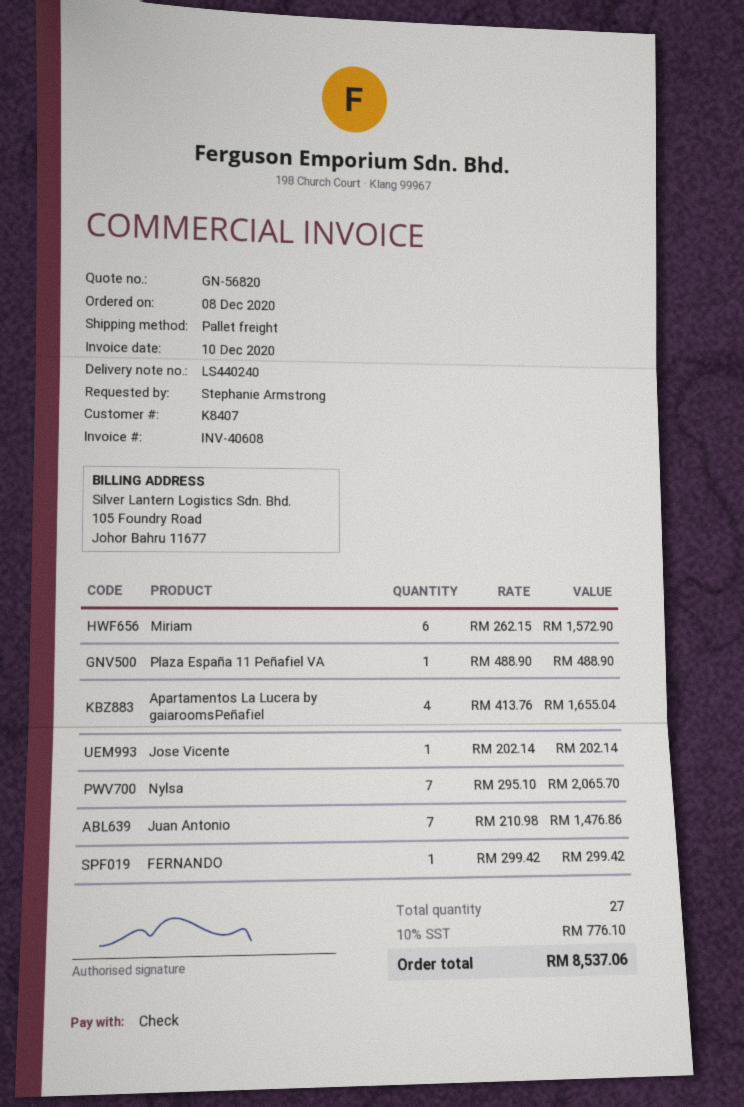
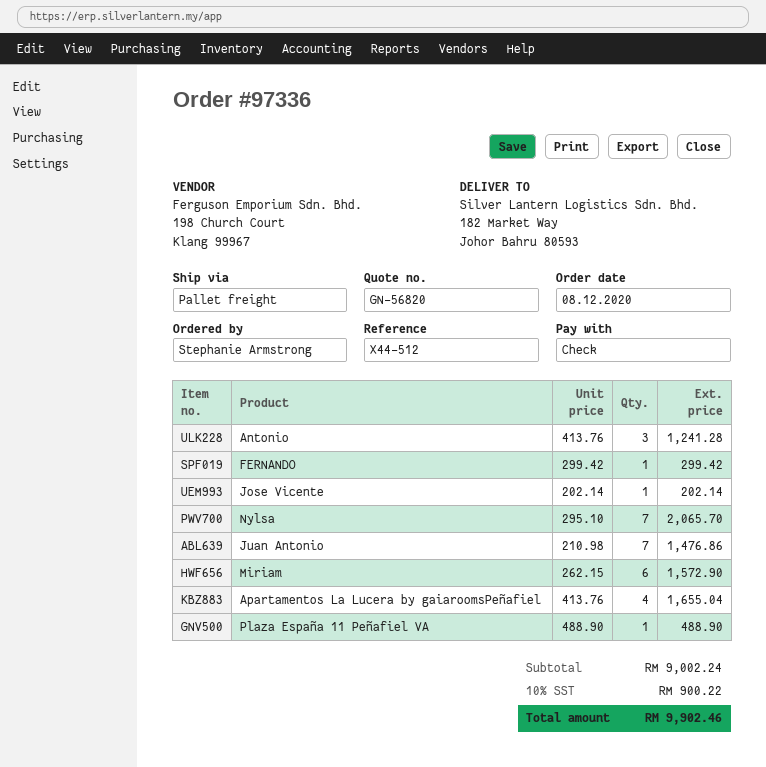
Antonio: none -> 3 x 413.76 = 1241.28
tax: 10% = 776.10 -> 10% = 900.22
total: 8537.06 -> 9902.46

